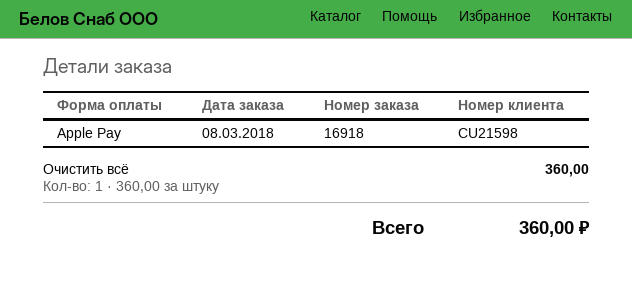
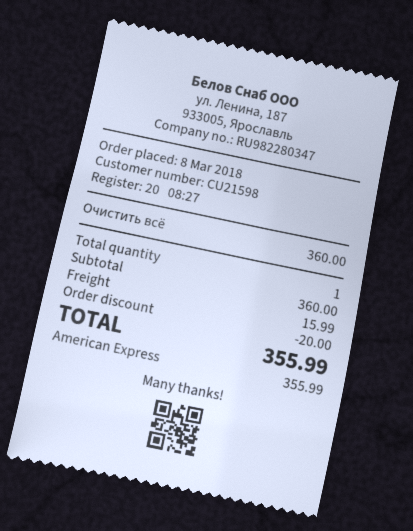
payment method: Apple Pay -> American Express
discount: none -> 20.00
shipping: none -> 15.99
total: 360.00 -> 355.99

